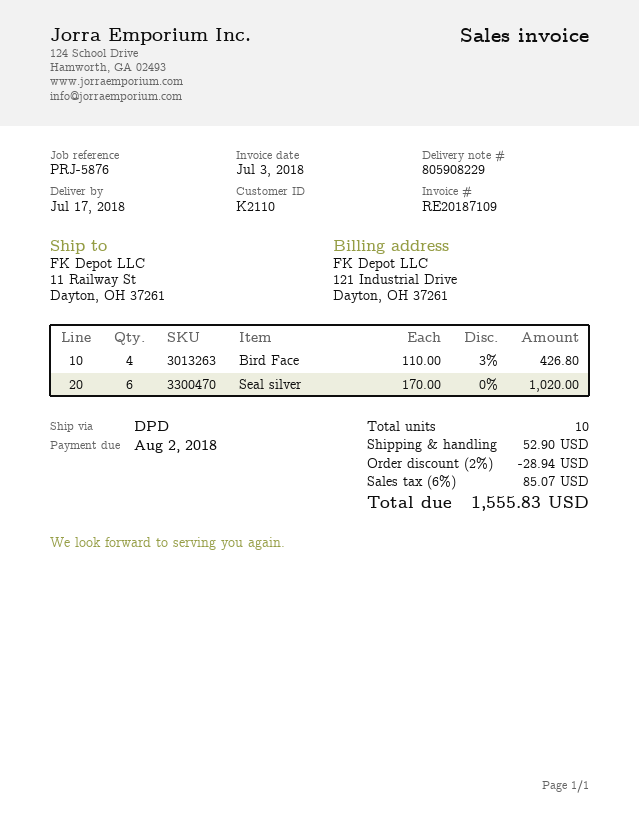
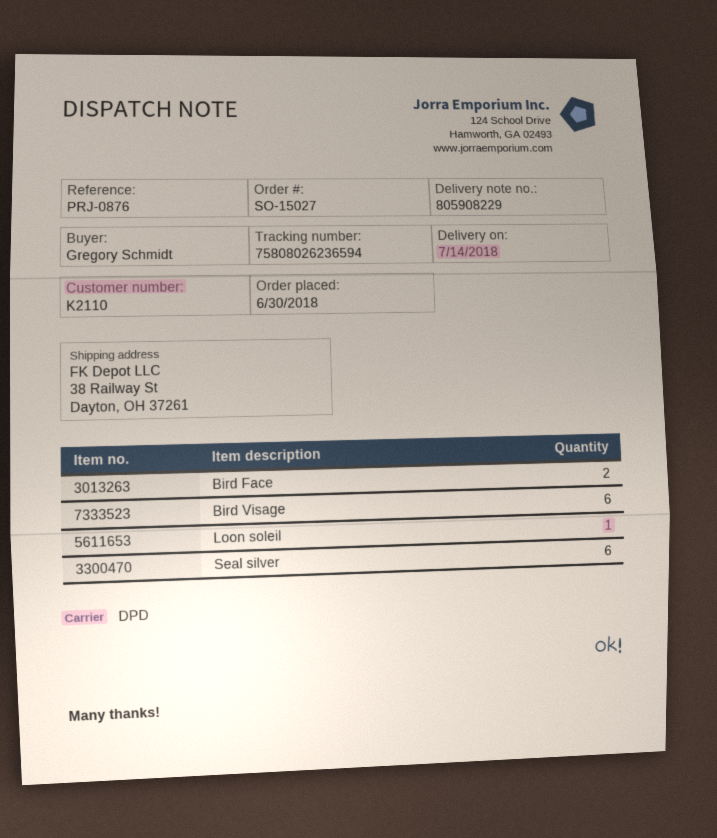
delivery date: 2018-07-17 -> 2018-07-14
reference: PRJ-5876 -> PRJ-0876
ship to: 11 Railway St, Dayton, OH 37261 -> 38 Railway St, Dayton, OH 37261
Bird Face: 4 -> 2
Bird Visage: none -> 6
Loon soleil: none -> 1

